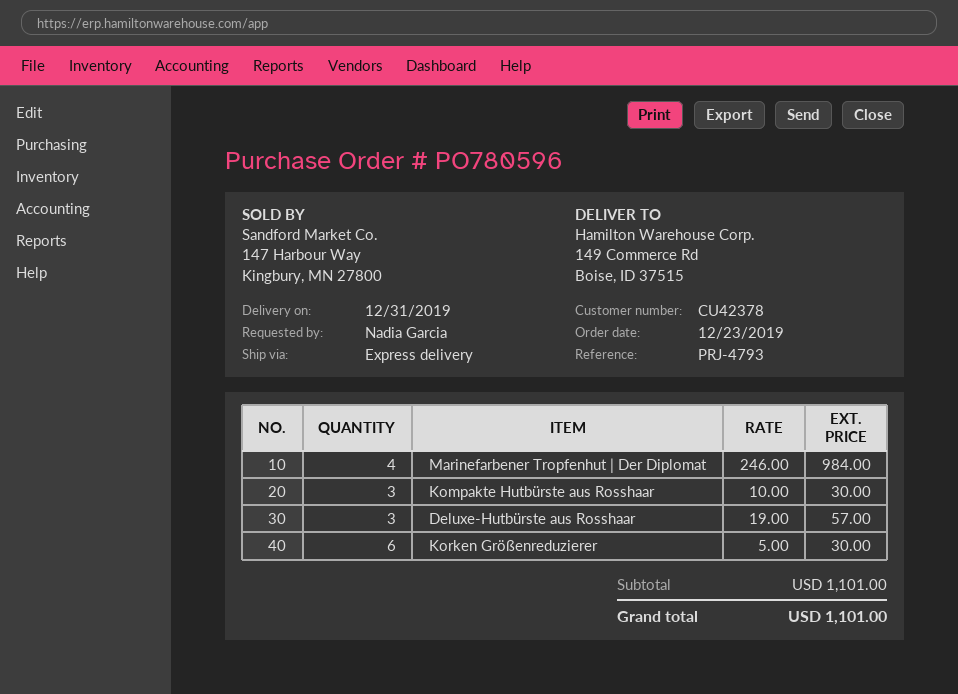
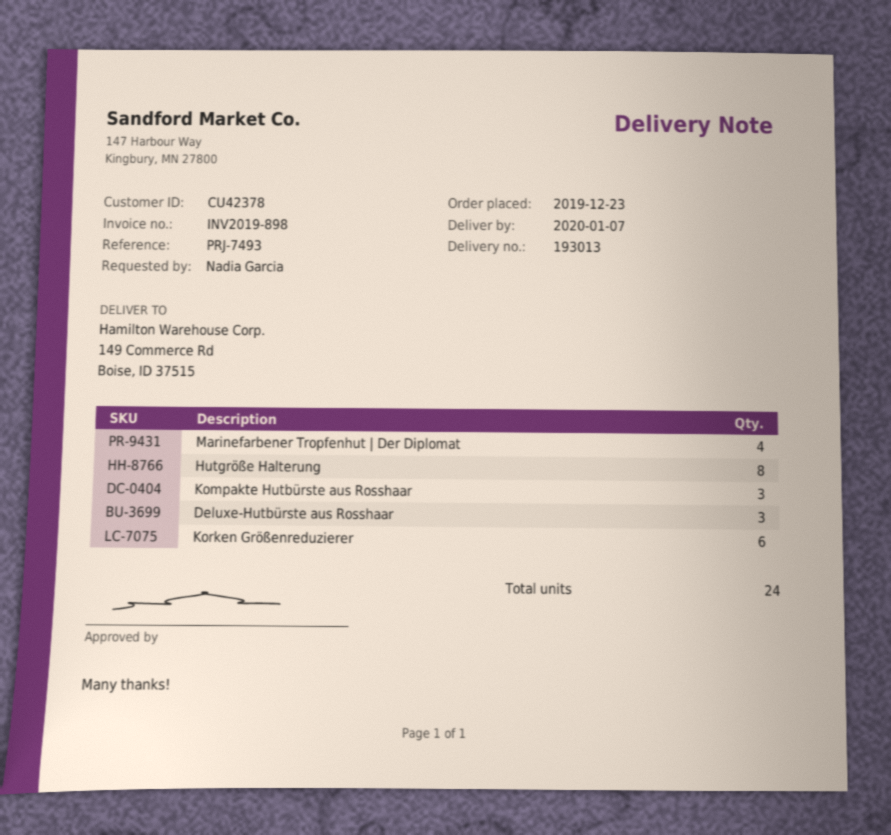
delivery date: 2019-12-31 -> 2020-01-07
reference: PRJ-4793 -> PRJ-7493
Hutgröße Halterung: none -> 8

